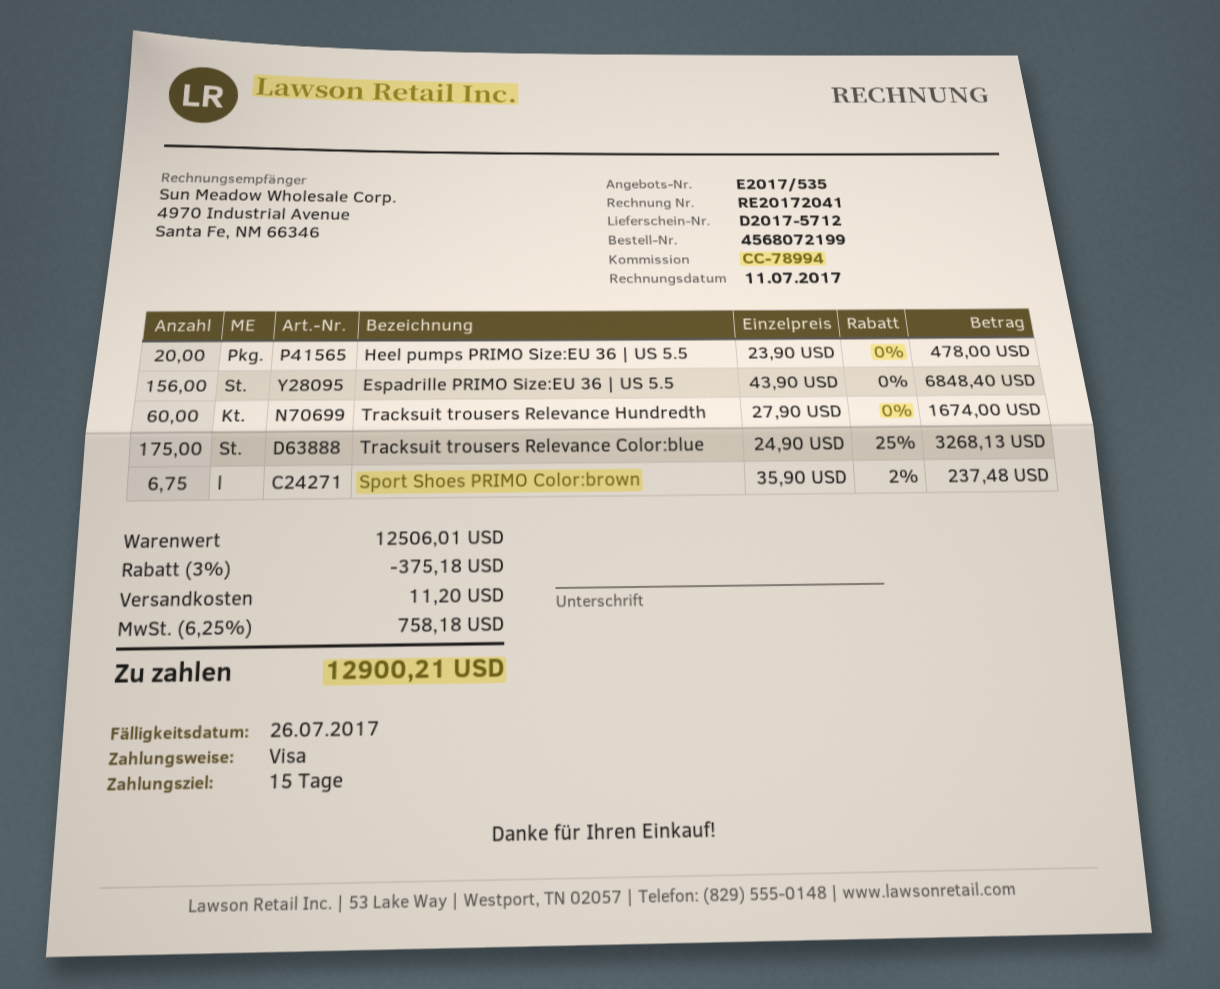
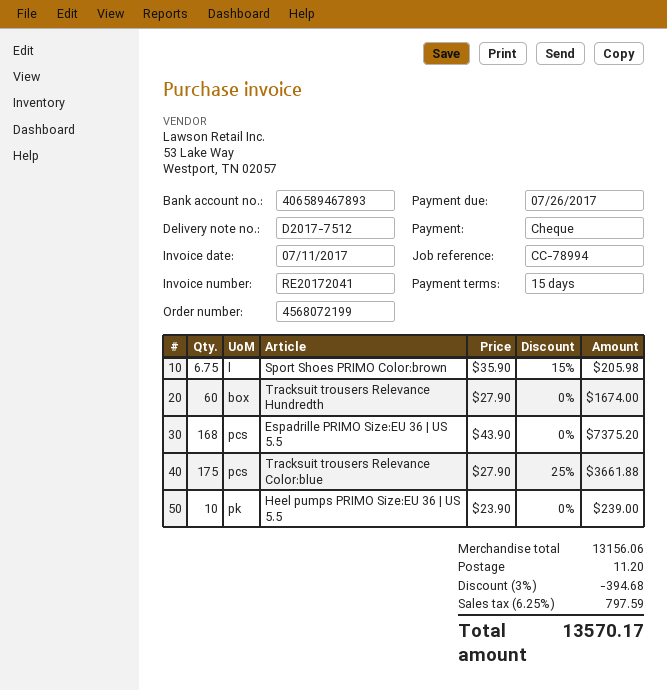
delivery note number: D2017-5712 -> D2017-7512
payment method: Visa -> cheque
Heel pumps PRIMO Size:EU 36 | US 5.5: 20 x 23.90 = 478.00 -> 10 x 23.90 = 239.00
Espadrille PRIMO Size:EU 36 | US 5.5: 156 x 43.90 = 6848.40 -> 168 x 43.90 = 7375.20
Tracksuit trousers Relevance Color:blue: 175 x 24.90 - 25% = 3268.13 -> 175 x 27.90 - 25% = 3661.88
Sport Shoes PRIMO Color:brown: 6.75 x 35.90 - 2% = 237.48 -> 6.75 x 35.90 - 15% = 205.98
subtotal: 12506.01 -> 13156.06
discount: 3% = 375.18 -> 3% = 394.68
tax: 6.25% = 758.18 -> 6.25% = 797.59
total: 12900.21 -> 13570.17

